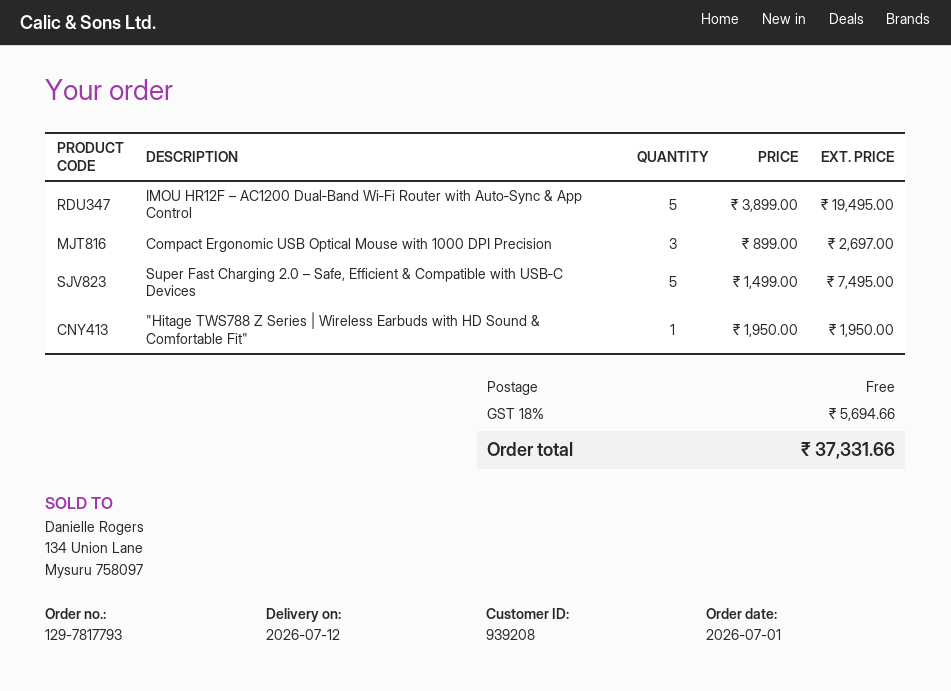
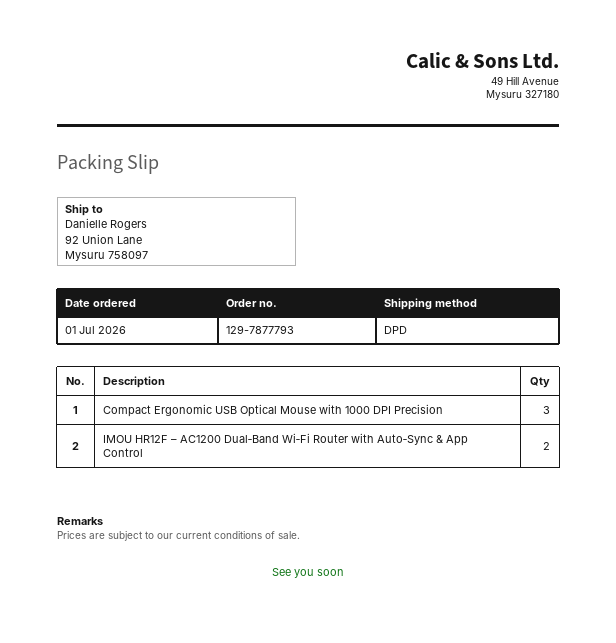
order number: 129-7817793 -> 129-7877793
IMOU HR12F – AC1200 Dual‑Band Wi‑Fi Router with Auto‑Sync & App Control: 5 -> 2
Super Fast Charging 2.0 – Safe, Efficient & Compatible with USB‑C Devices: 5 -> none
"Hitage TWS788 Z Series | Wireless Earbuds with HD Sound & Comfortable Fit": 1 -> none

